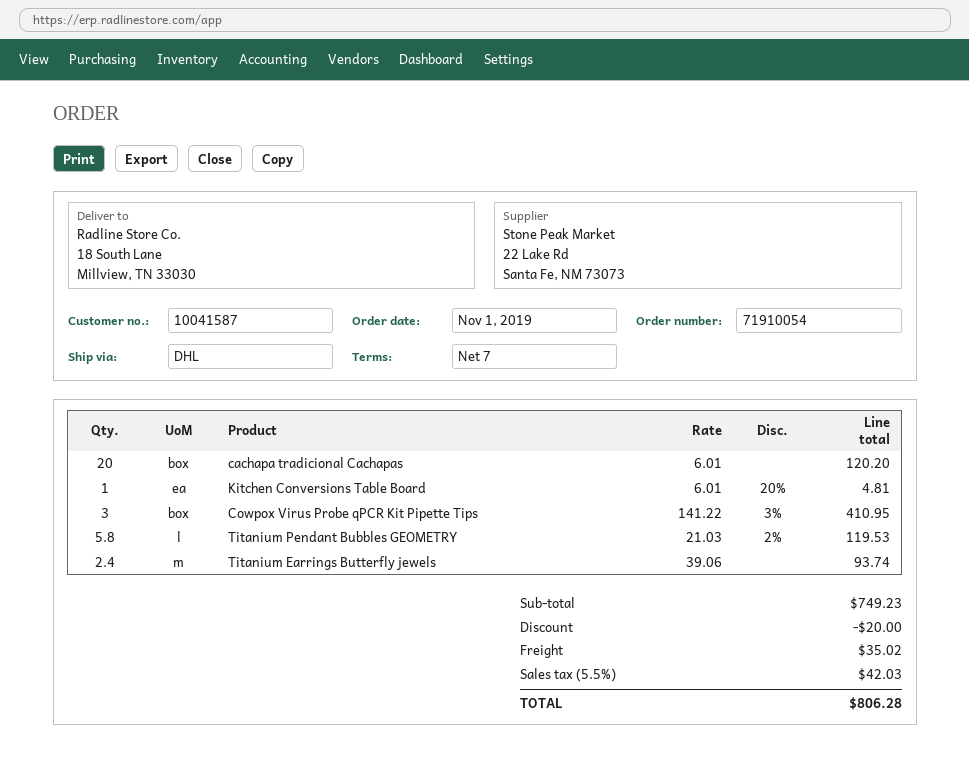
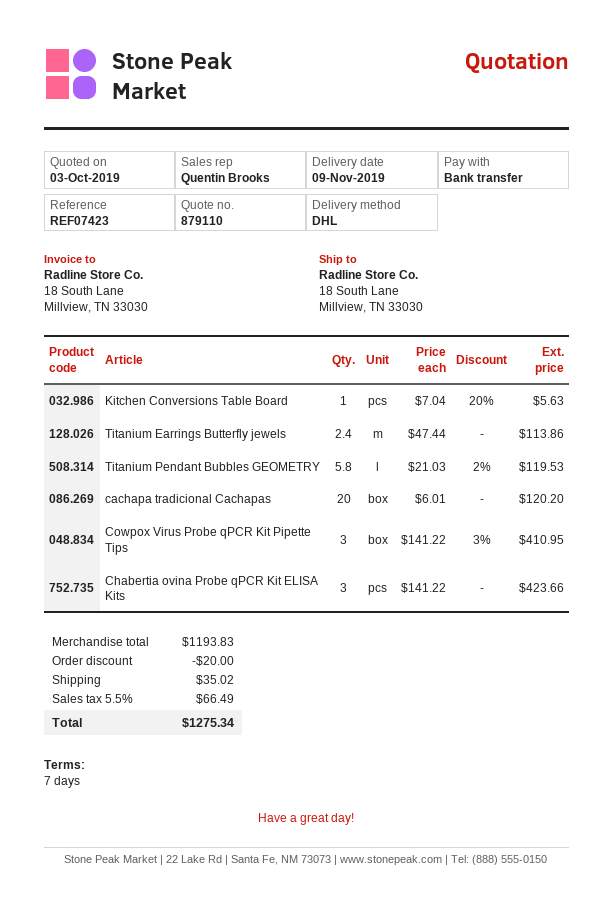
Kitchen Conversions Table Board: 1 x 6.01 - 20% = 4.81 -> 1 x 7.04 - 20% = 5.63
Titanium Earrings Butterfly jewels: 2.4 x 39.06 = 93.74 -> 2.4 x 47.44 = 113.86
Chabertia ovina Probe qPCR Kit ELISA Kits: none -> 3 x 141.22 = 423.66
subtotal: 749.23 -> 1193.83
tax: 5.5% = 42.03 -> 5.5% = 66.49
total: 806.28 -> 1275.34

